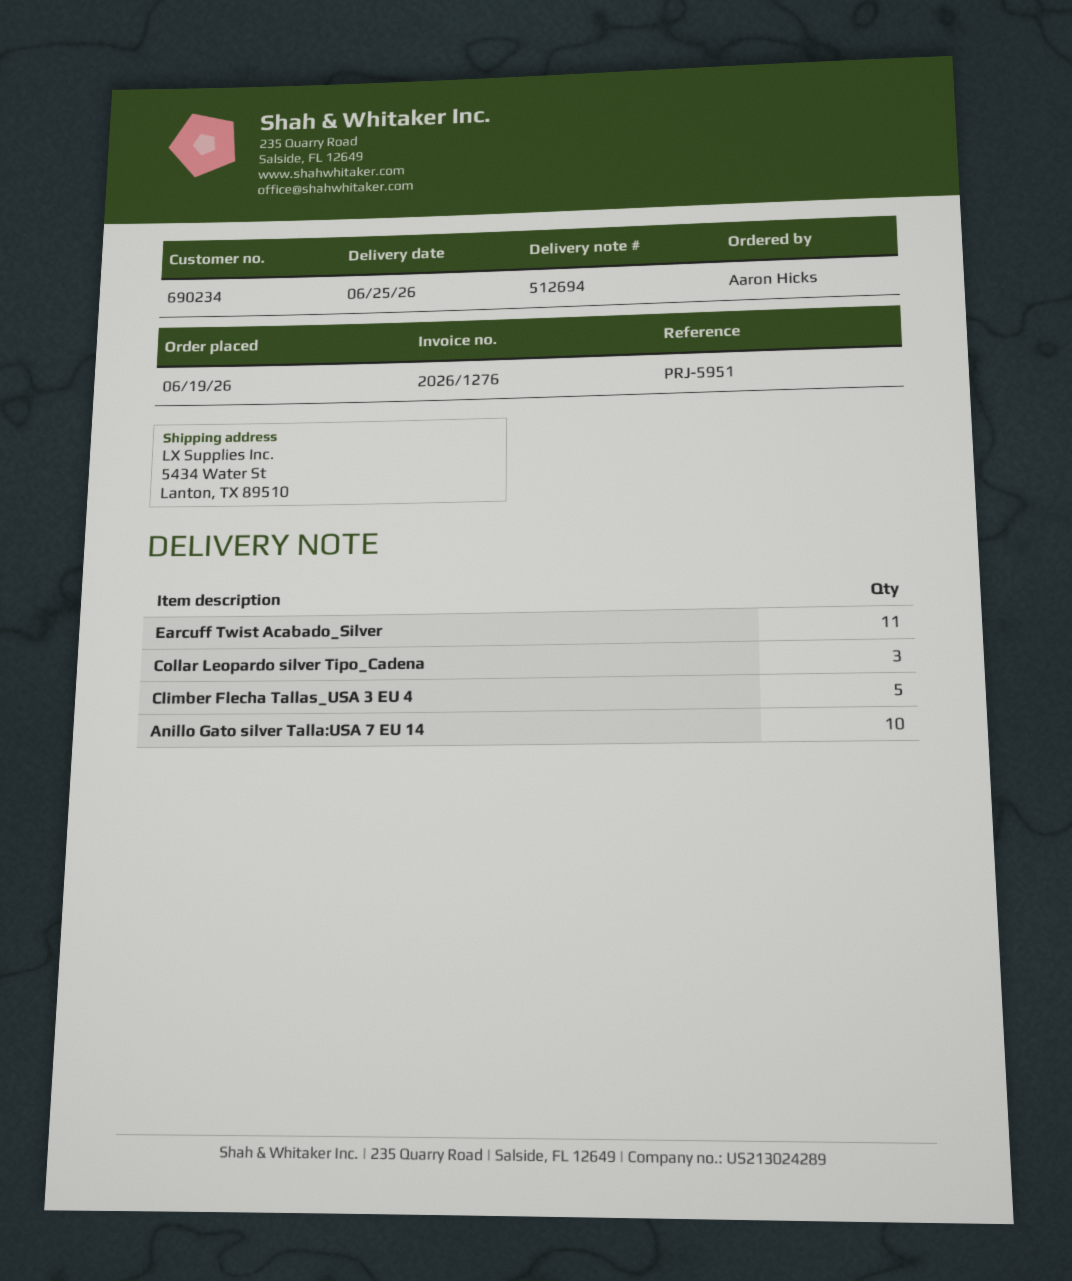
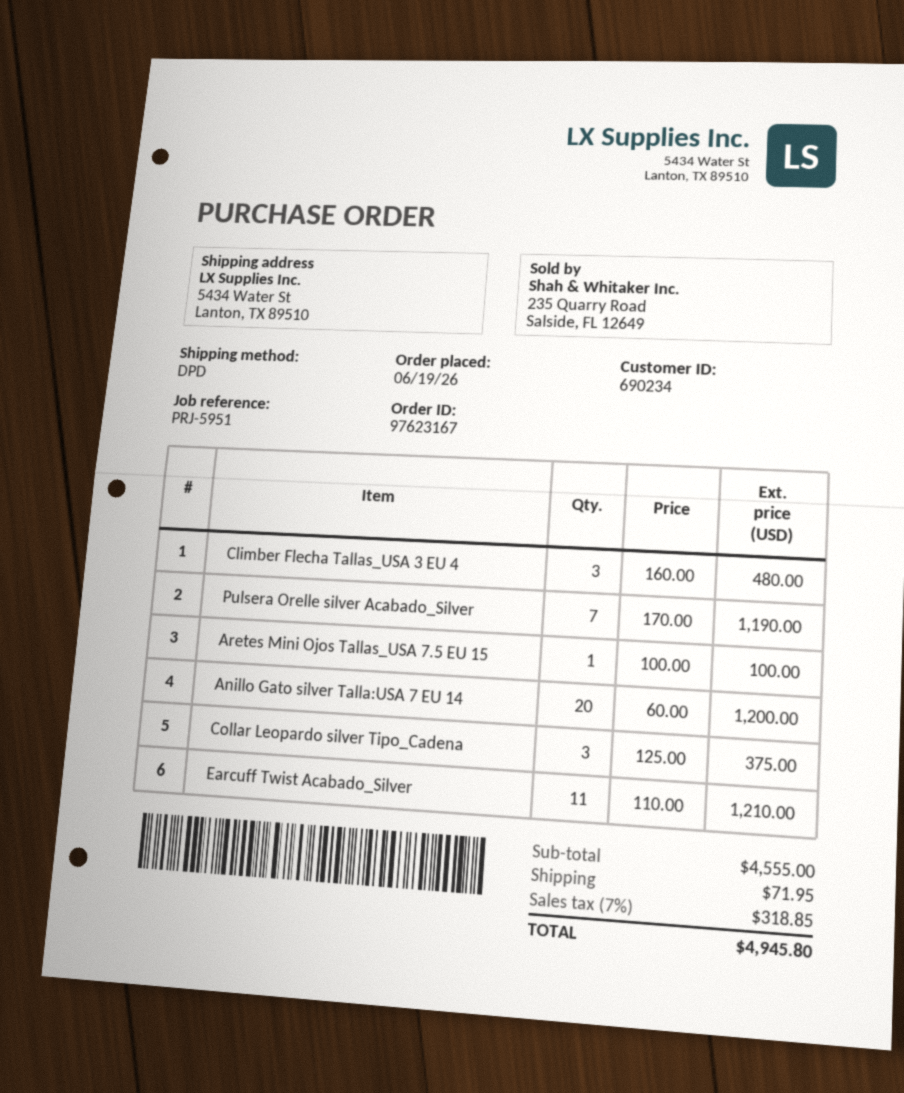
Climber Flecha Tallas_USA 3 EU 4: 5 -> 3
Anillo Gato silver Talla:USA 7 EU 14: 10 -> 20
Pulsera Orelle silver Acabado_Silver: none -> 7
Aretes Mini Ojos Tallas_USA 7.5 EU 15: none -> 1

